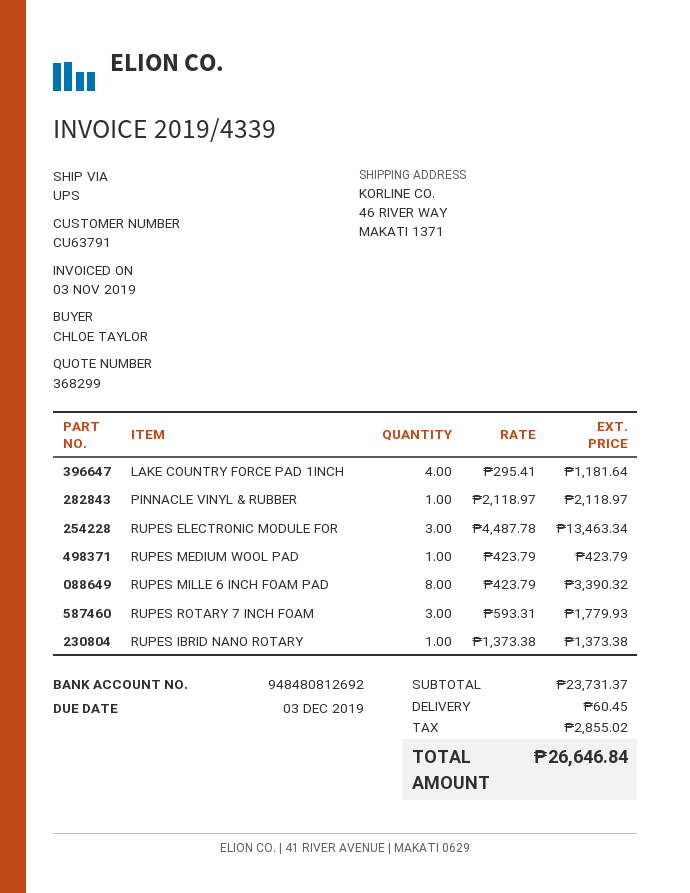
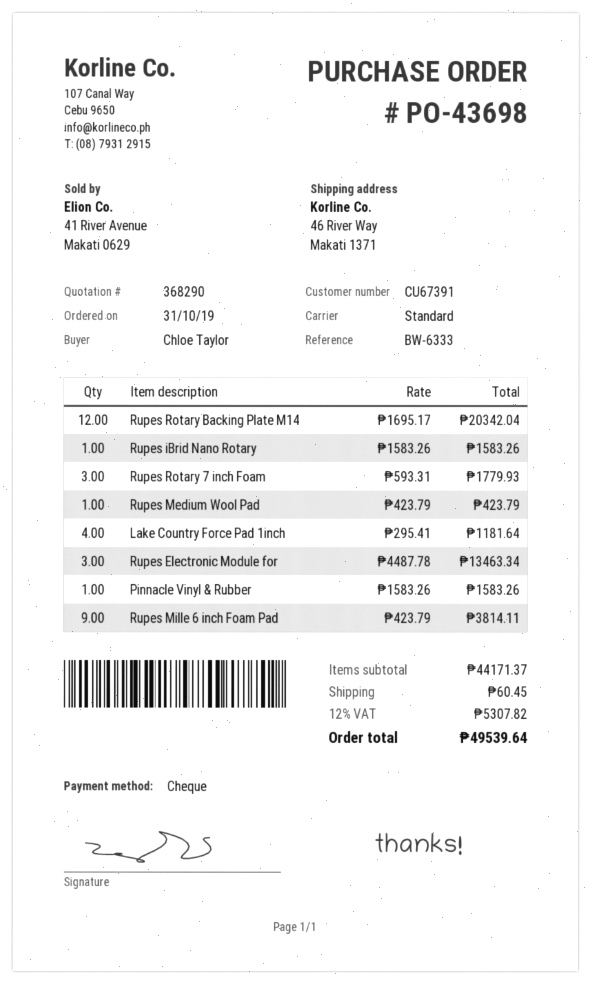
quote number: 368299 -> 368290
customer number: CU63791 -> CU67391
shipping method: UPS -> standard
PINNACLE VINYL & RUBBER: 1 x 2118.97 = 2118.97 -> 1 x 1583.26 = 1583.26
RUPES MILLE 6 INCH FOAM PAD: 8 x 423.79 = 3390.32 -> 9 x 423.79 = 3814.11
RUPES IBRID NANO ROTARY: 1 x 1373.38 = 1373.38 -> 1 x 1583.26 = 1583.26
Rupes Rotary Backing Plate M14: none -> 12 x 1695.17 = 20342.04
subtotal: 23731.37 -> 44171.37
tax: 2855.02 -> 5307.82
total: 26646.84 -> 49539.64

